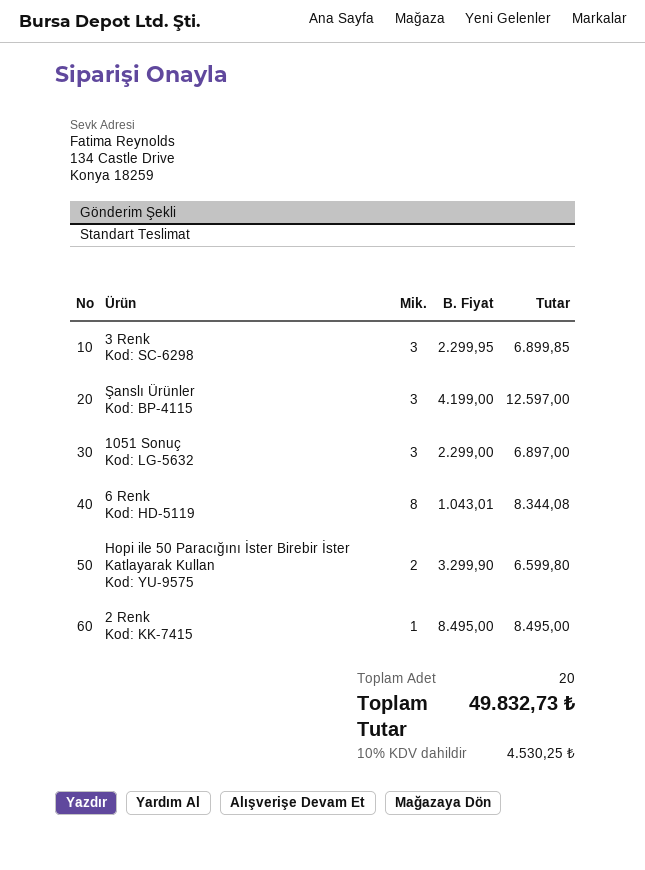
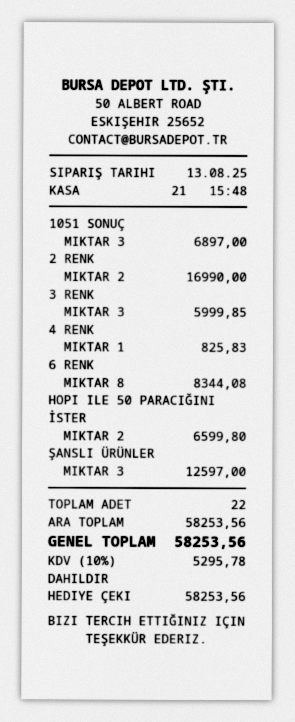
3 Renk: 3 for 6899.85 -> 3 for 5999.85
2 Renk: 1 for 8495.00 -> 2 for 16990.00
4 RENK: none -> 1 for 825.83
total quantity: 20 -> 22
tax: 10% = 4530.25 -> 10% = 5295.78
total: 49832.73 -> 58253.56

